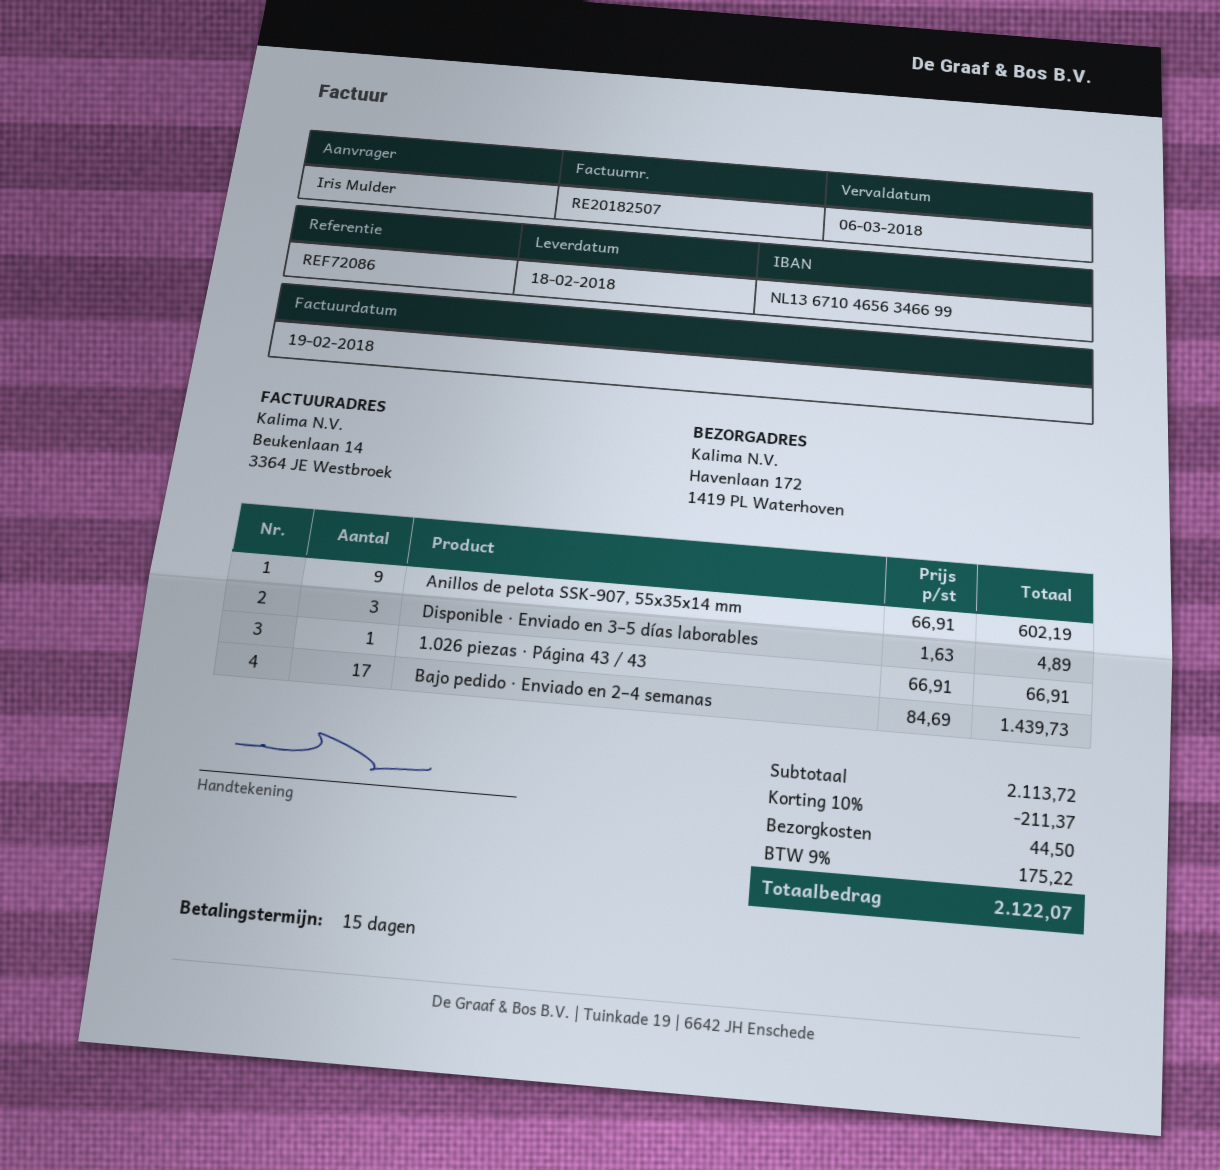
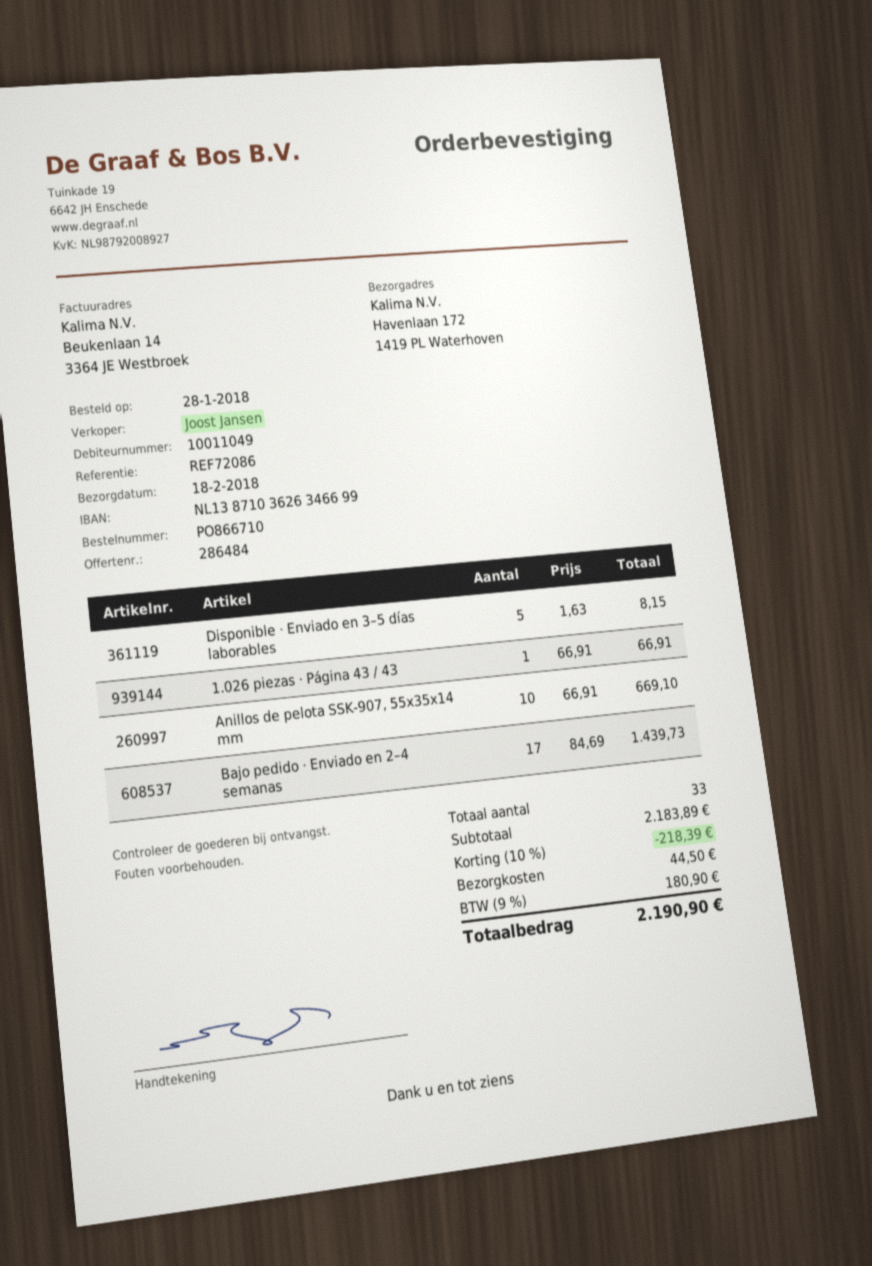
bank account: NL1367104656346699 -> NL1387103626346699
Anillos de pelota SSK-907, 55x35x14 mm: 9 x 66.91 = 602.19 -> 10 x 66.91 = 669.10
Disponible · Enviado en 3–5 días laborables: 3 x 1.63 = 4.89 -> 5 x 1.63 = 8.15
subtotal: 2113.72 -> 2183.89
discount: 10% = 211.37 -> 10% = 218.39
tax: 9% = 175.22 -> 9% = 180.90
total: 2122.07 -> 2190.90

